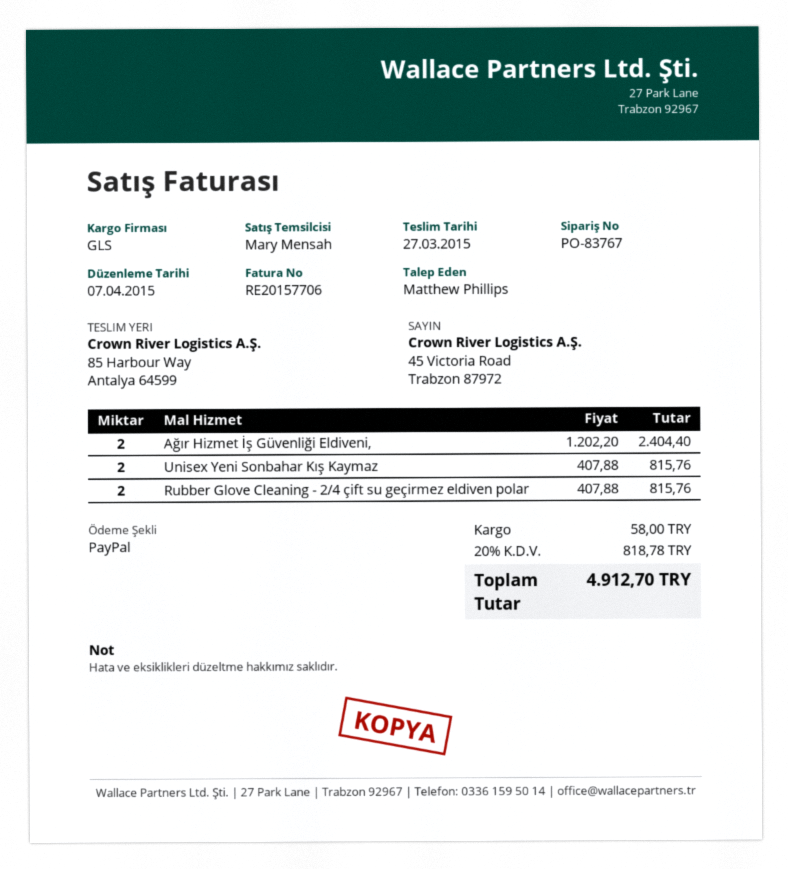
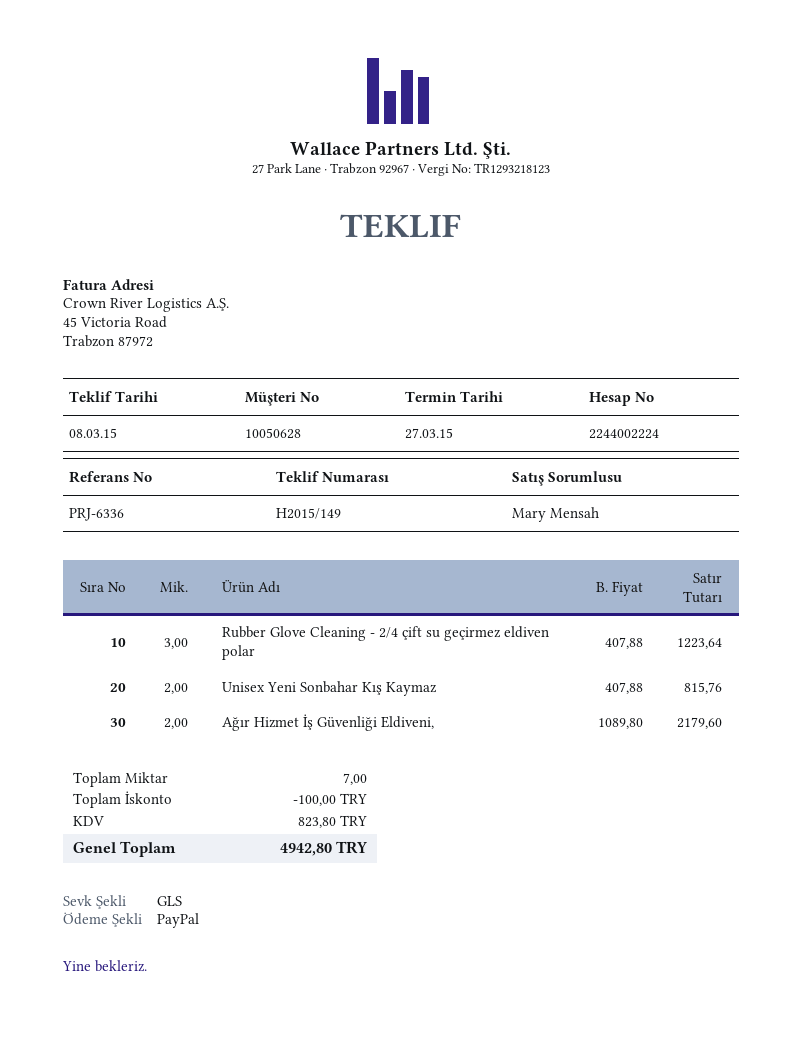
Ağır Hizmet İş Güvenliği Eldiveni,: 2 x 1202.20 = 2404.40 -> 2 x 1089.80 = 2179.60
Rubber Glove Cleaning - 2/4 çift su geçirmez eldiven polar: 2 x 407.88 = 815.76 -> 3 x 407.88 = 1223.64
discount: none -> 100.00
shipping: 58.00 -> none
tax: 818.78 -> 823.80
total: 4912.70 -> 4942.80

